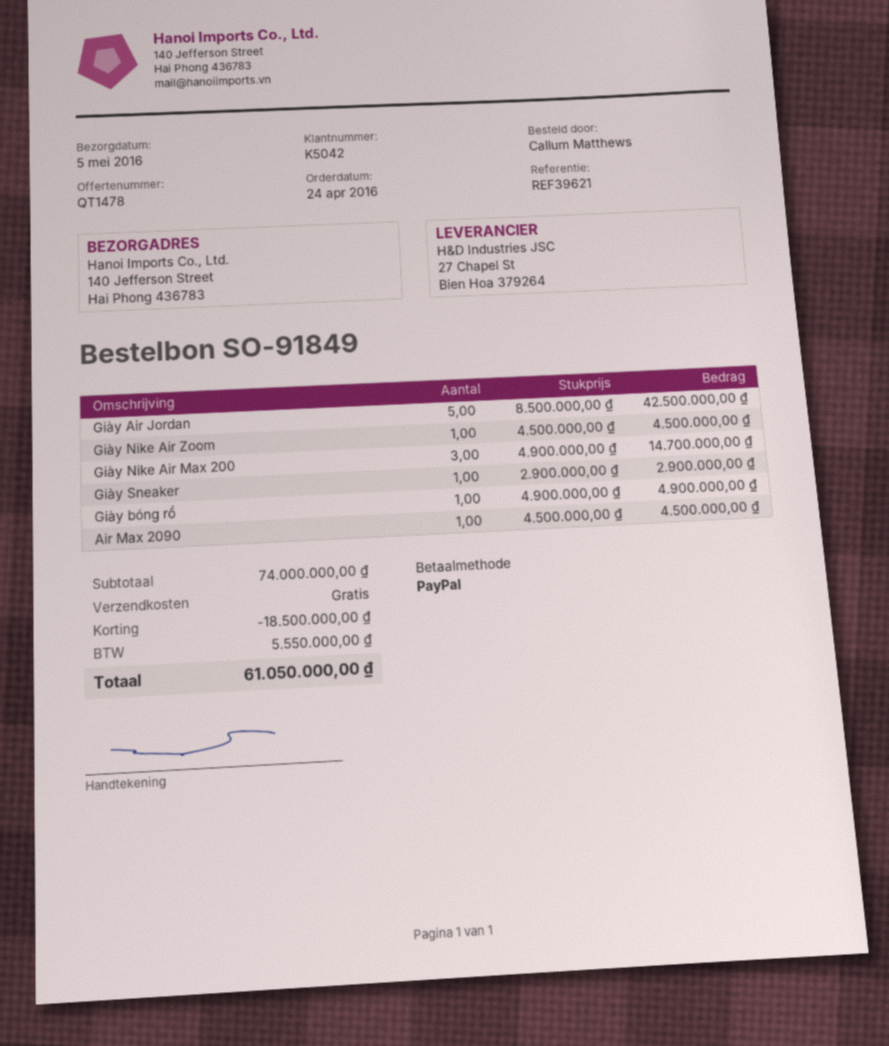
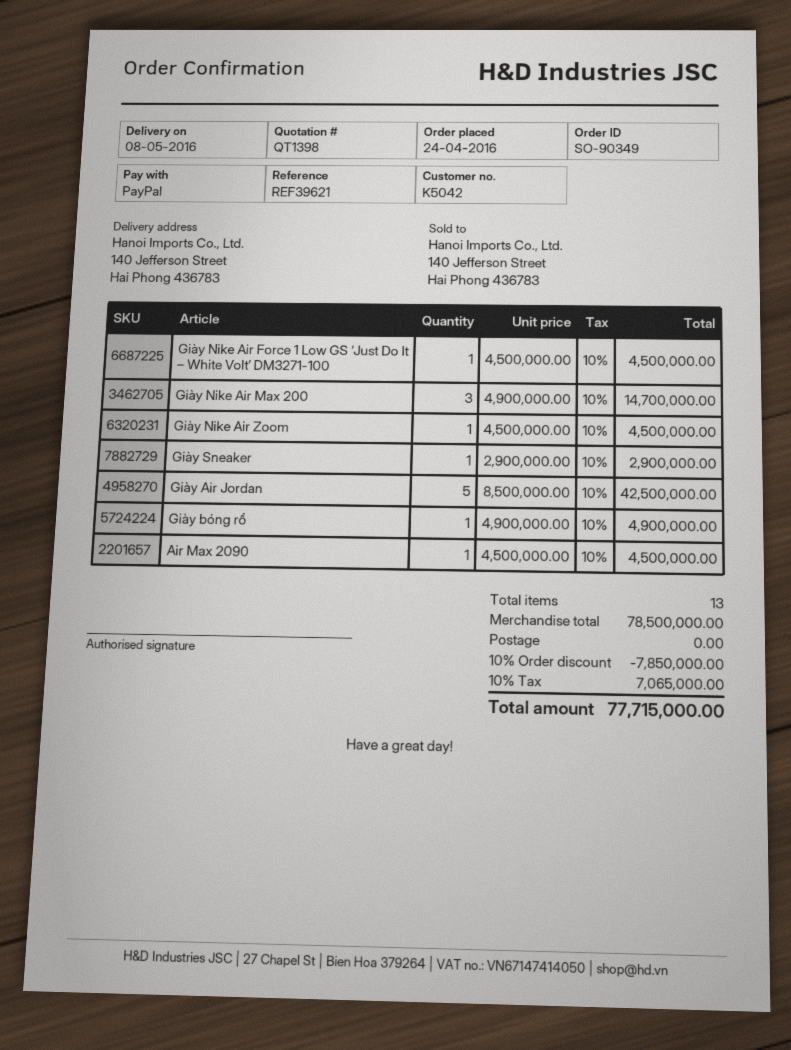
quote number: QT1478 -> QT1398
order number: SO-91849 -> SO-90349
delivery date: 2016-05-05 -> 2016-05-08
Giày Nike Air Force 1 Low GS ‘Just Do It – White Volt’ DM3271-100: none -> 1 x 4500000.00 = 4500000.00
subtotal: 74000000.00 -> 78500000.00
discount: 18500000.00 -> 7850000.00
tax: 5550000.00 -> 7065000.00
total: 61050000.00 -> 77715000.00

